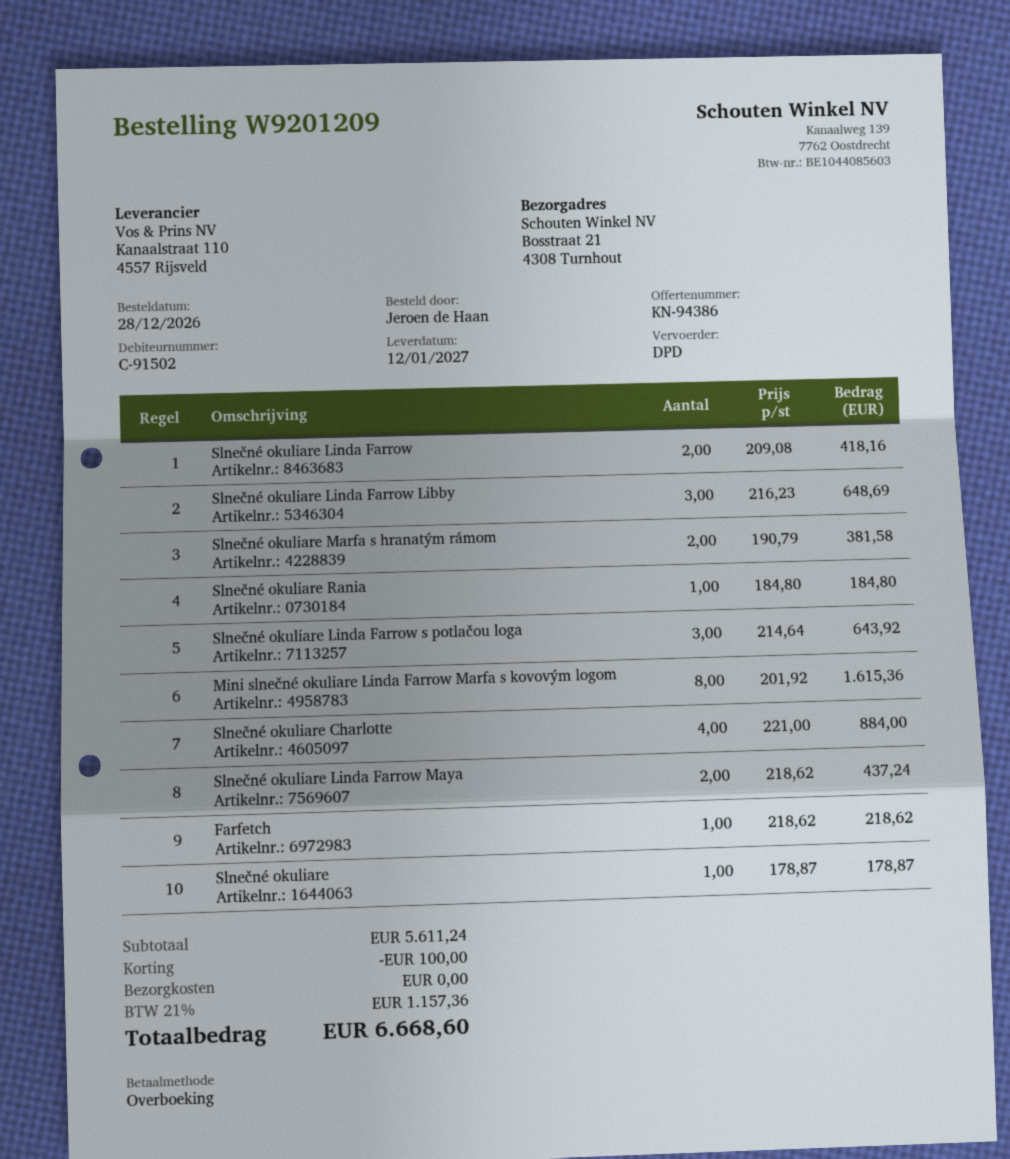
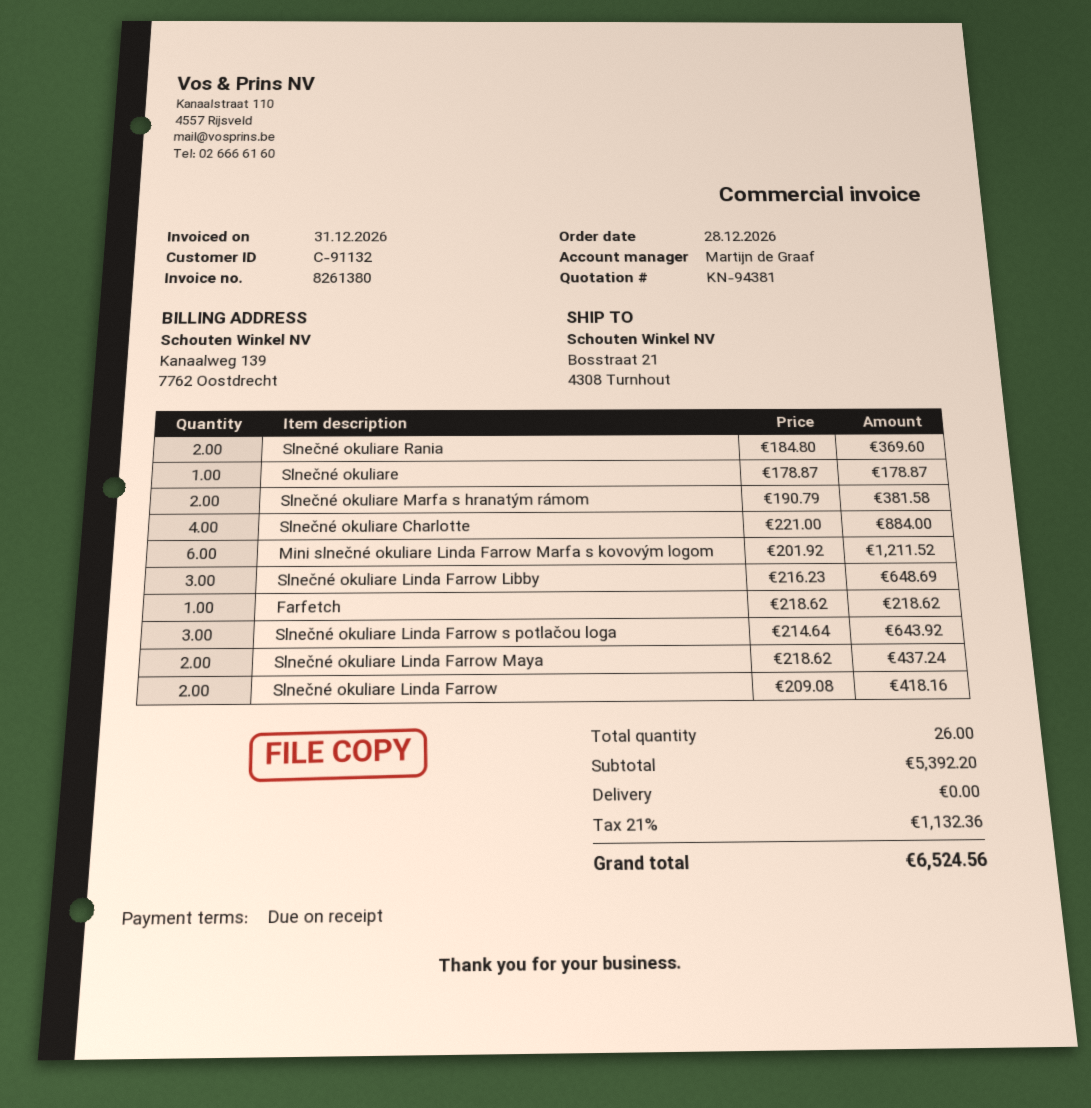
quote number: KN-94386 -> KN-94381
customer number: C-91502 -> C-91132
Slnečné okuliare Rania: 1 x 184.80 = 184.80 -> 2 x 184.80 = 369.60
Mini slnečné okuliare Linda Farrow Marfa s kovovým logom: 8 x 201.92 = 1615.36 -> 6 x 201.92 = 1211.52
subtotal: 5611.24 -> 5392.20
discount: 100.00 -> none
tax: 21% = 1157.36 -> 21% = 1132.36
total: 6668.60 -> 6524.56

